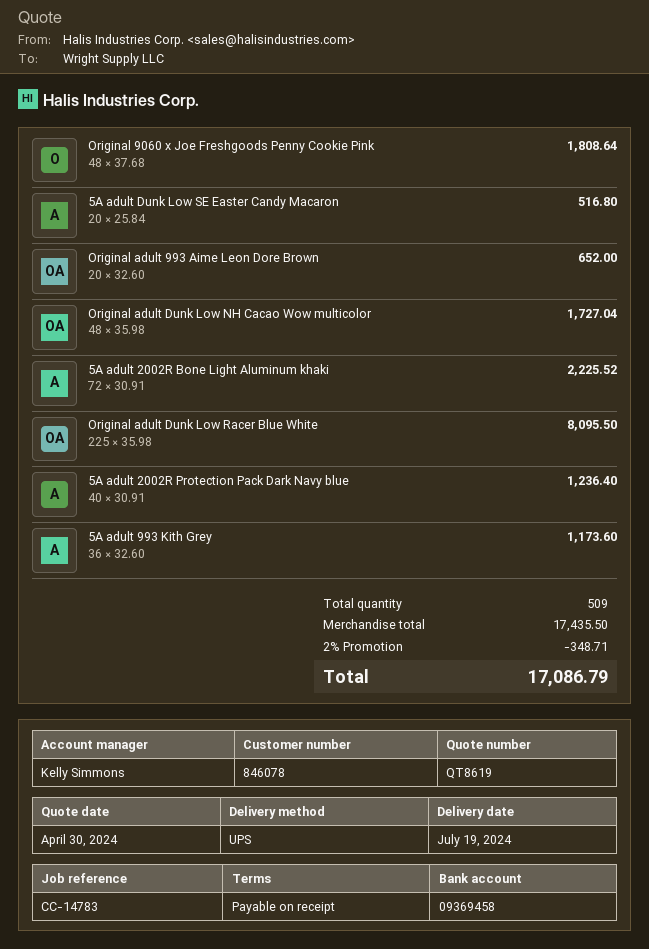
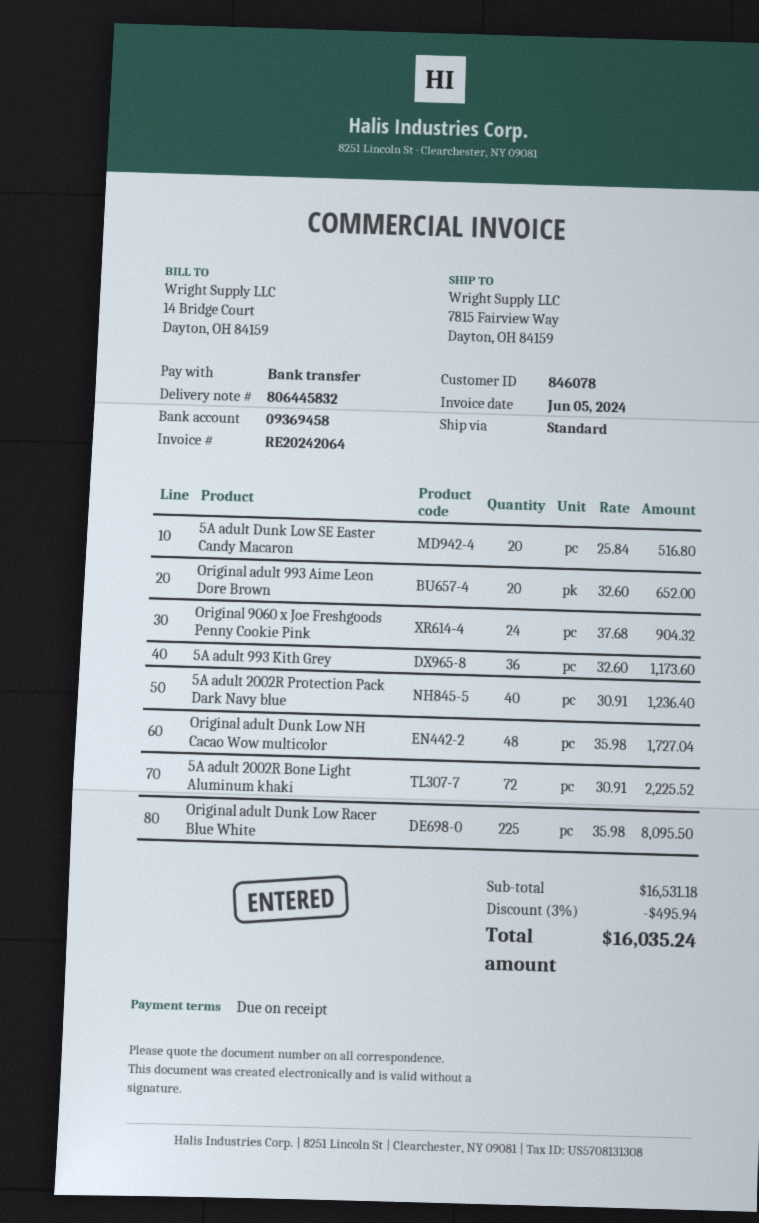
shipping method: UPS -> standard
Original 9060 x Joe Freshgoods Penny Cookie Pink: 48 x 37.68 = 1808.64 -> 24 x 37.68 = 904.32
subtotal: 17435.50 -> 16531.18
discount: 2% = 348.71 -> 3% = 495.94
total: 17086.79 -> 16035.24

